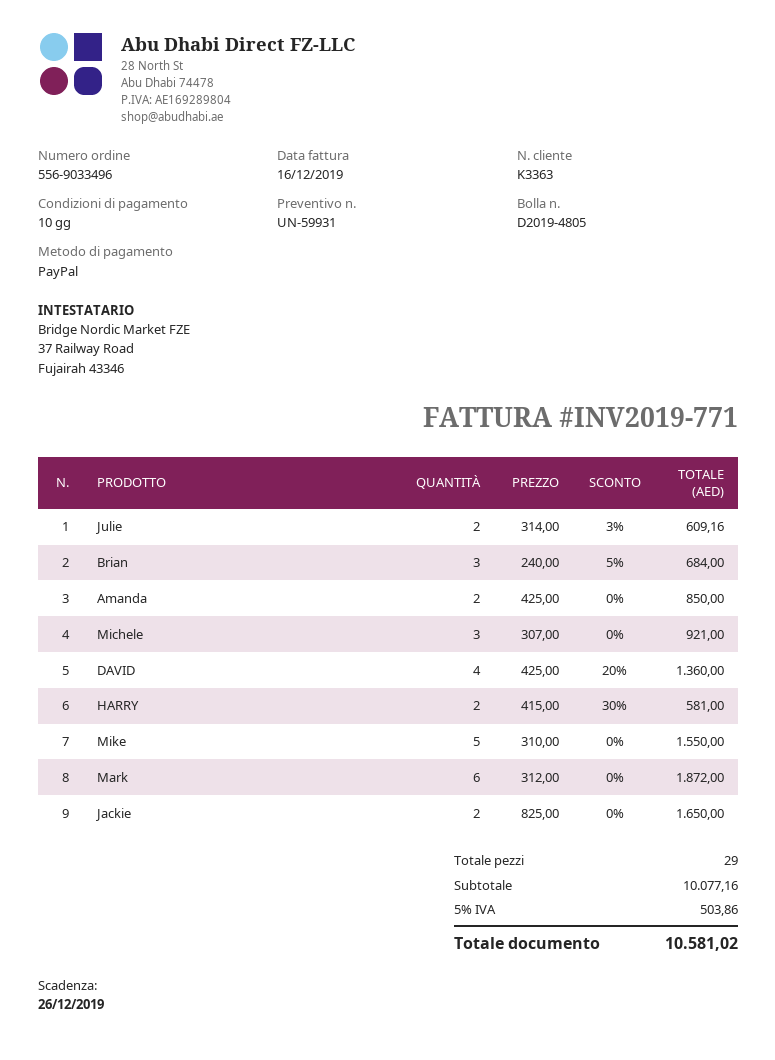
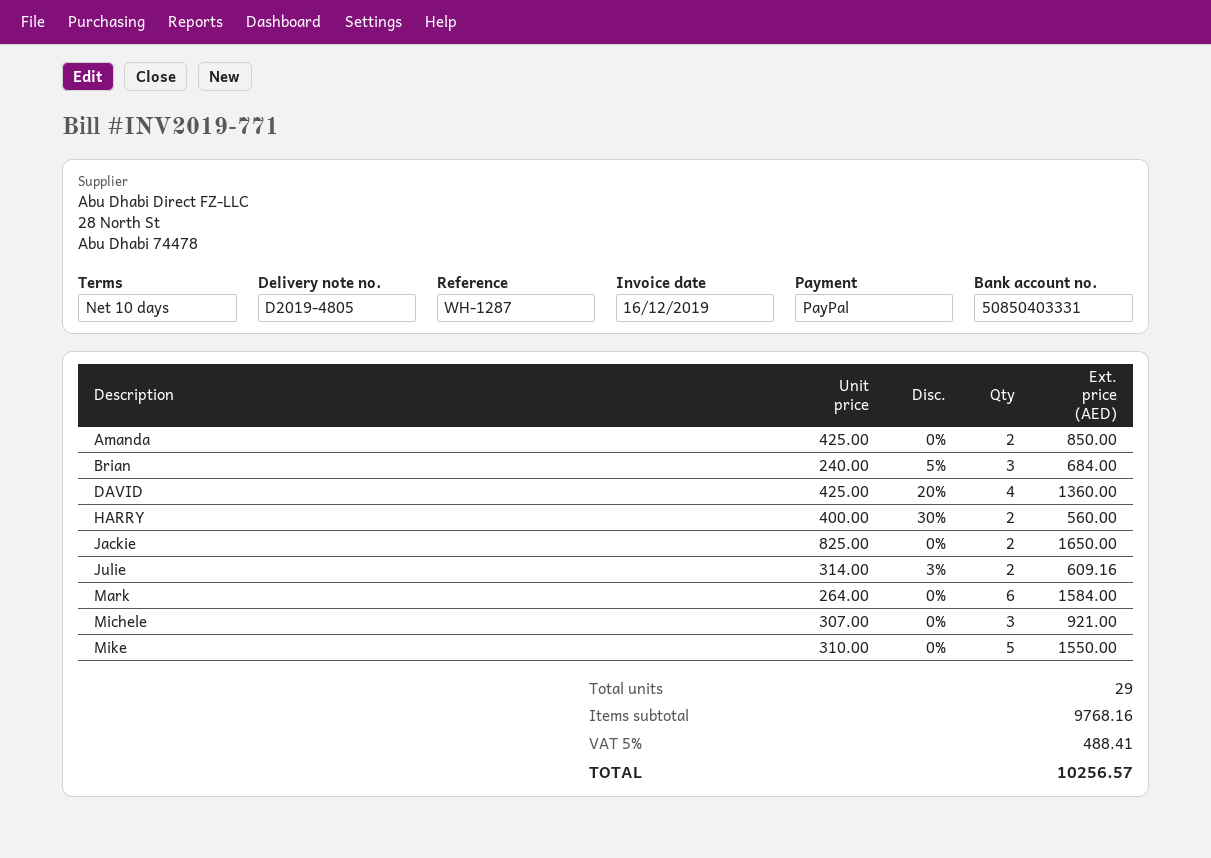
HARRY: 2 x 415.00 - 30% = 581.00 -> 2 x 400.00 - 30% = 560.00
Mark: 6 x 312.00 = 1872.00 -> 6 x 264.00 = 1584.00
subtotal: 10077.16 -> 9768.16
tax: 5% = 503.86 -> 5% = 488.41
total: 10581.02 -> 10256.57

